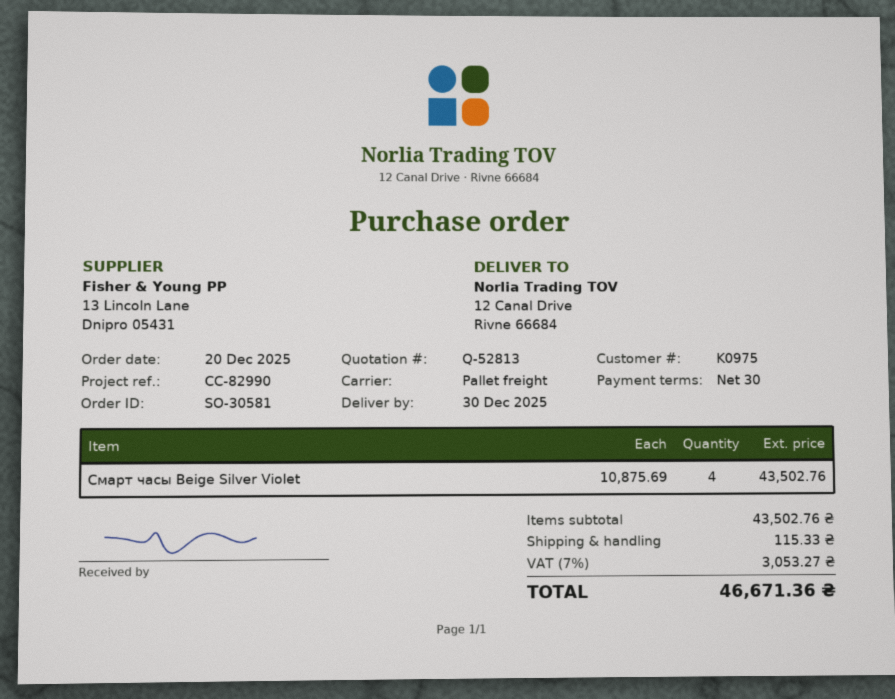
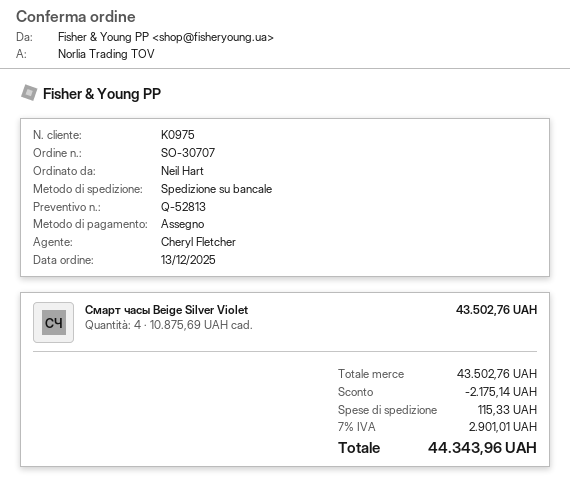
order number: SO-30581 -> SO-30707
order date: 2025-12-20 -> 2025-12-13
discount: none -> 2175.14
tax: 7% = 3053.27 -> 7% = 2901.01
total: 46671.36 -> 44343.96

